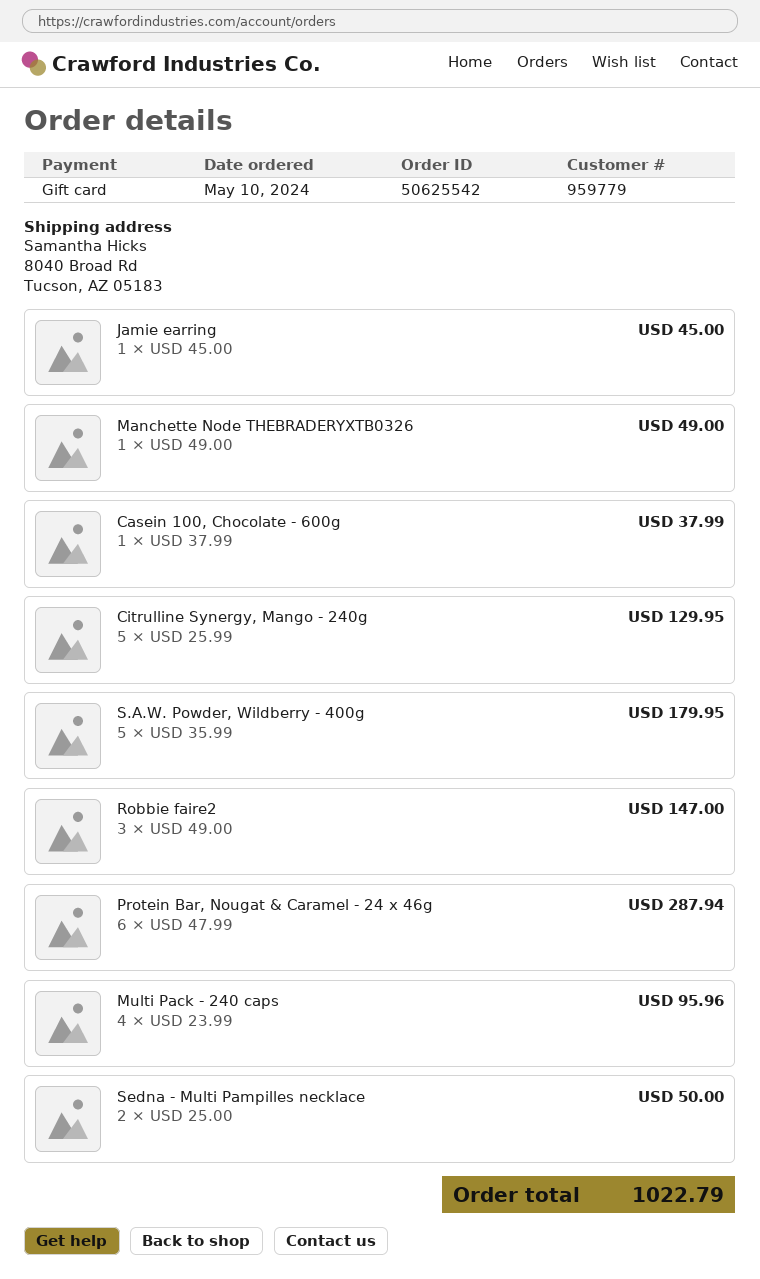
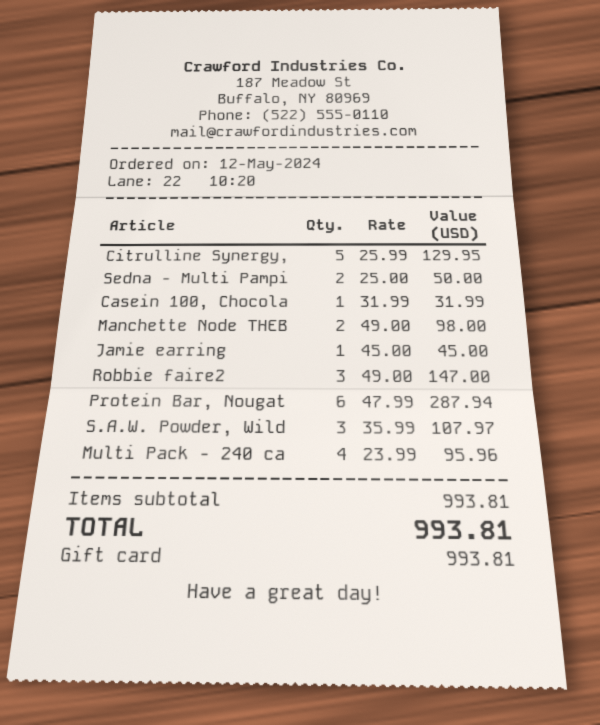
order date: 2024-05-10 -> 2024-05-12
Manchette Node THEBRADERYXTB0326: 1 x 49.00 = 49.00 -> 2 x 49.00 = 98.00
Casein 100, Chocolate - 600g: 1 x 37.99 = 37.99 -> 1 x 31.99 = 31.99
S.A.W. Powder, Wildberry - 400g: 5 x 35.99 = 179.95 -> 3 x 35.99 = 107.97
total: 1022.79 -> 993.81

